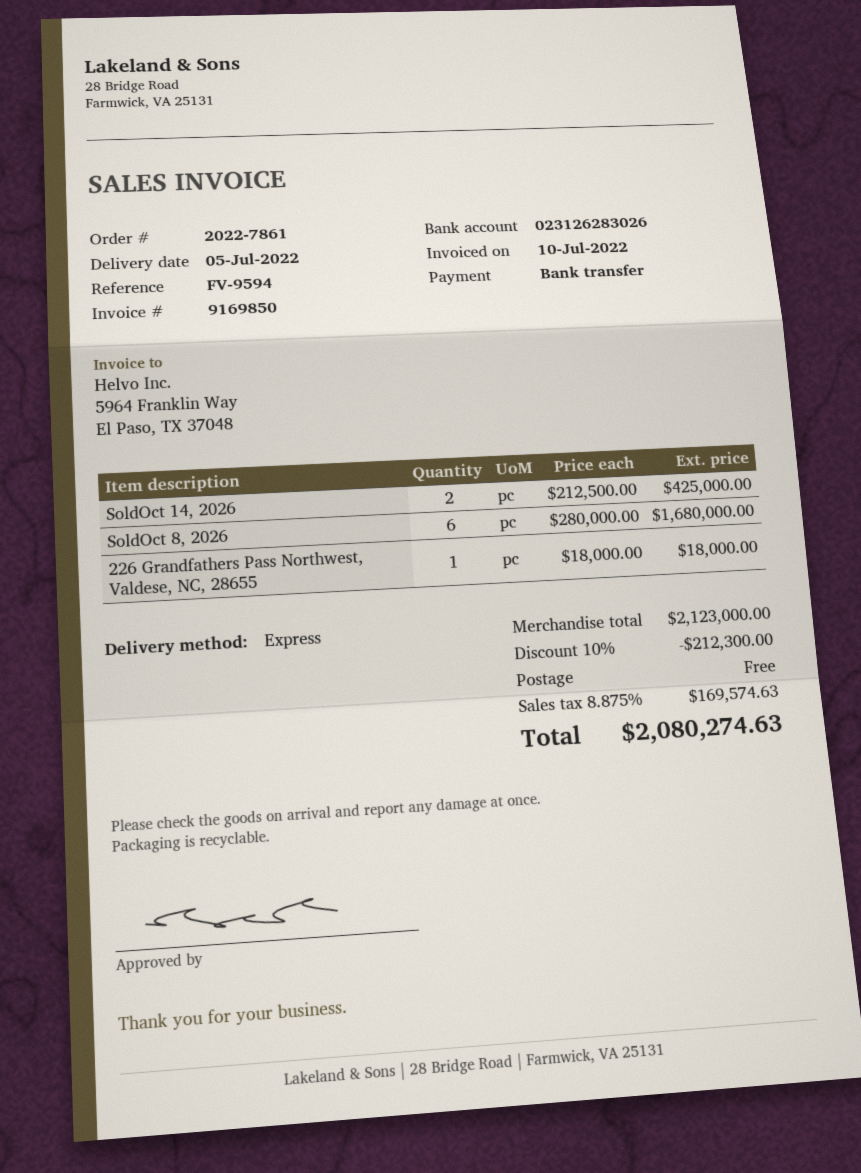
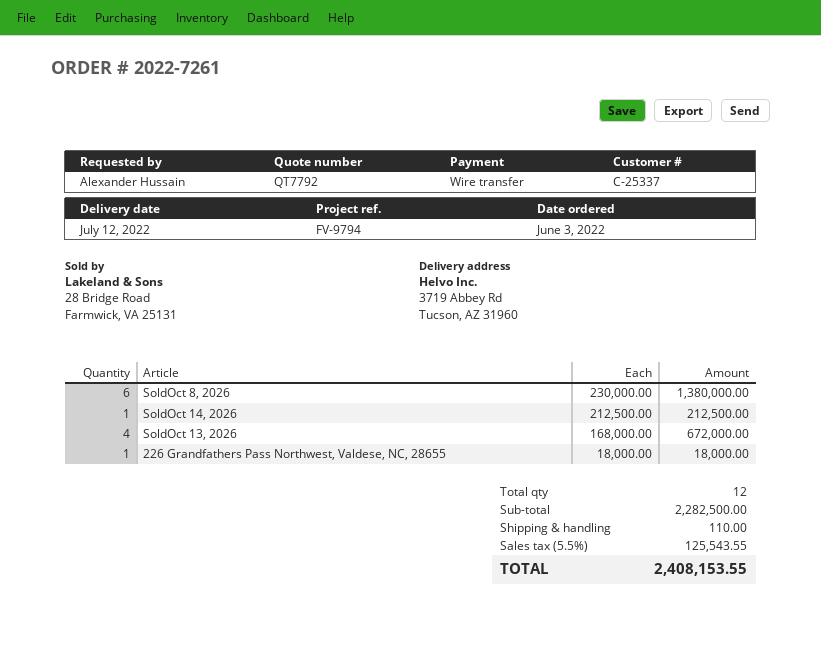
order number: 2022-7861 -> 2022-7261
delivery date: 2022-07-05 -> 2022-07-12
reference: FV-9594 -> FV-9794
SoldOct 14, 2026: 2 x 212500.00 = 425000.00 -> 1 x 212500.00 = 212500.00
SoldOct 8, 2026: 6 x 280000.00 = 1680000.00 -> 6 x 230000.00 = 1380000.00
SoldOct 13, 2026: none -> 4 x 168000.00 = 672000.00
subtotal: 2123000.00 -> 2282500.00
discount: 10% = 212300.00 -> none
shipping: 0.00 -> 110.00
tax: 8.875% = 169574.63 -> 5.5% = 125543.55
total: 2080274.63 -> 2408153.55

